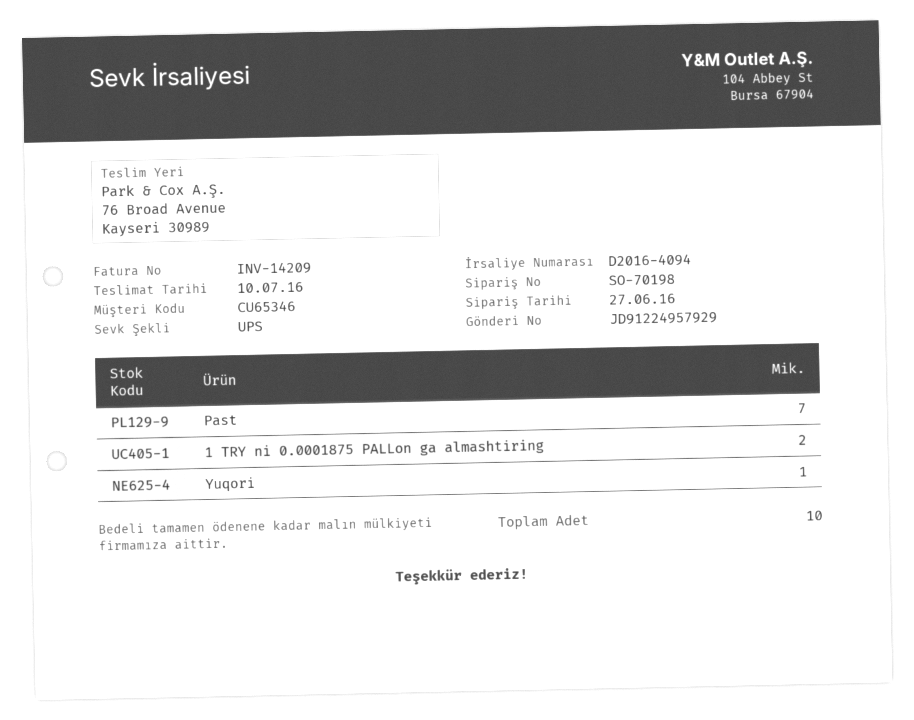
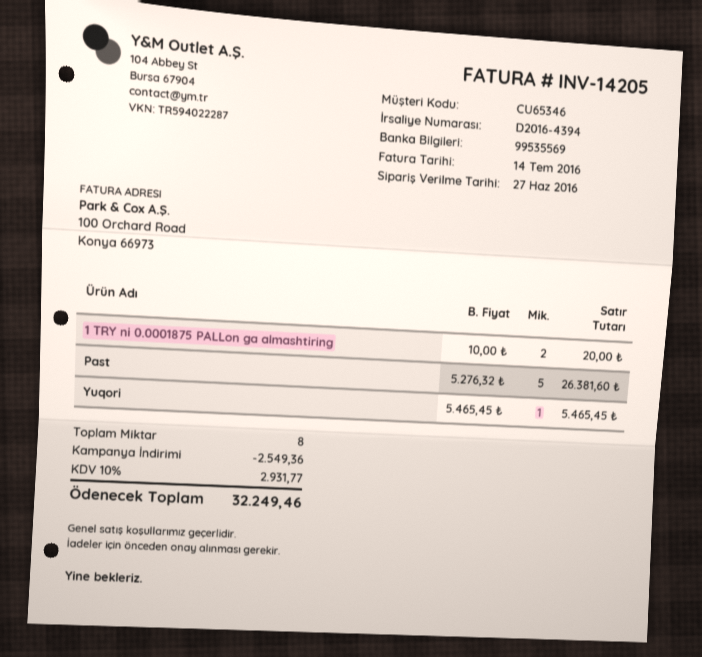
delivery note number: D2016-4094 -> D2016-4394
invoice number: INV-14209 -> INV-14205
Past: 7 -> 5
total quantity: 10 -> 8

